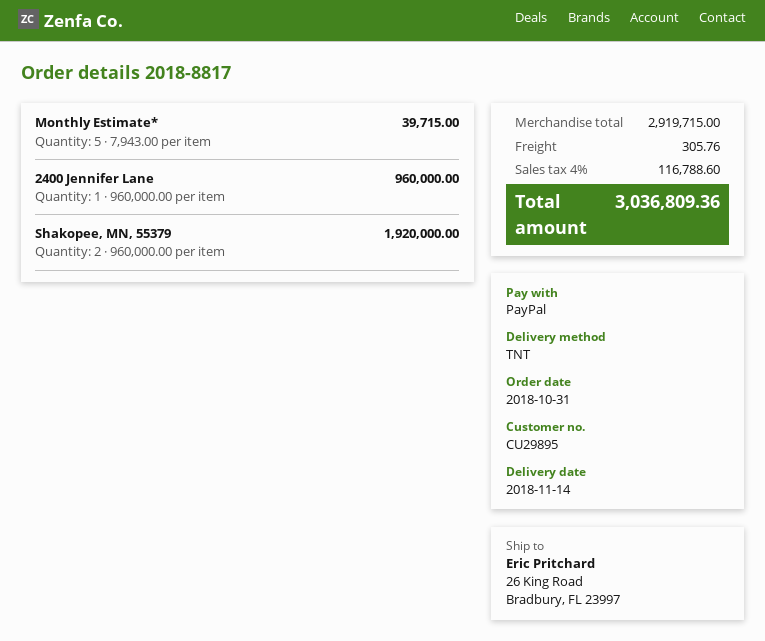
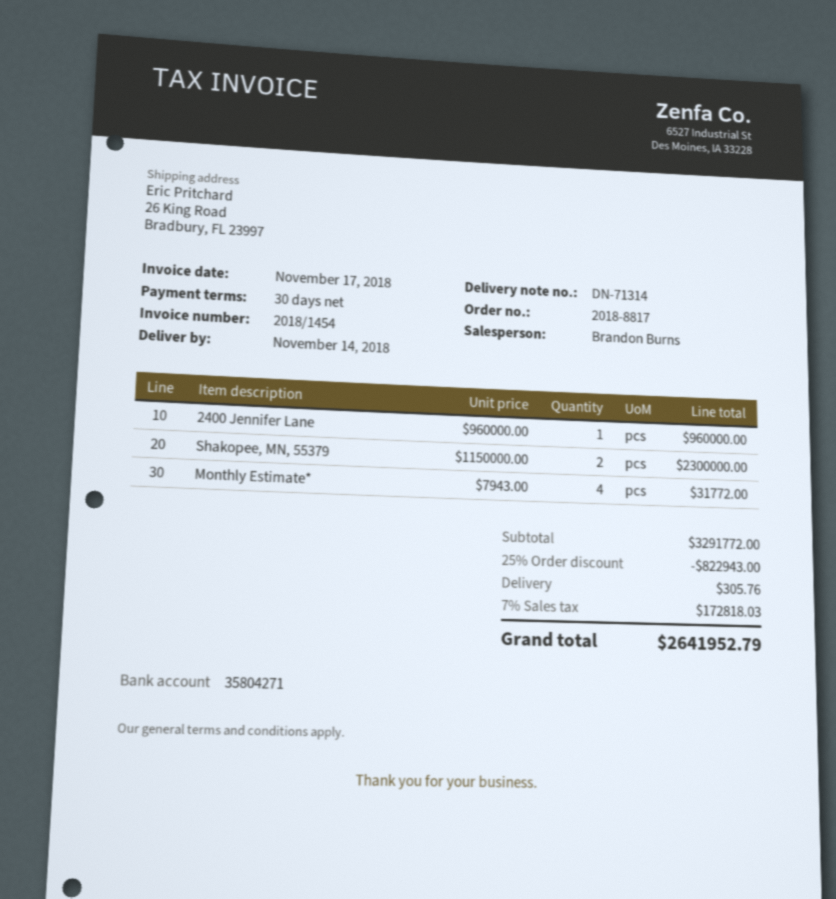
Monthly Estimate*: 5 x 7943.00 = 39715.00 -> 4 x 7943.00 = 31772.00
Shakopee, MN, 55379: 2 x 960000.00 = 1920000.00 -> 2 x 1150000.00 = 2300000.00
subtotal: 2919715.00 -> 3291772.00
discount: none -> 25% = 822943.00
tax: 4% = 116788.60 -> 7% = 172818.03
total: 3036809.36 -> 2641952.79

